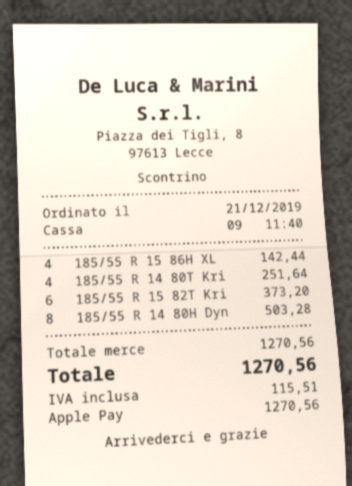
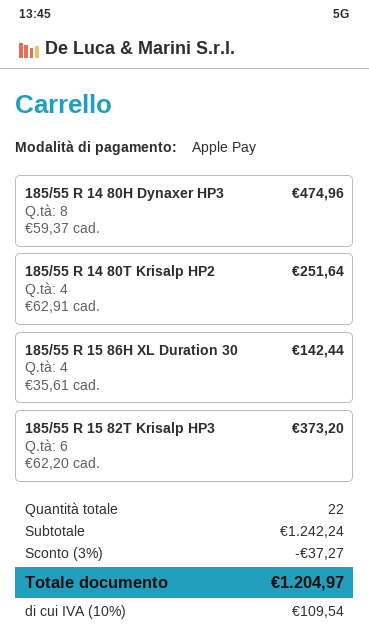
185/55 R 14 80H Dyn: 8 for 503.28 -> 8 for 474.96
subtotal: 1270.56 -> 1242.24
discount: none -> 3% = 37.27
tax: 115.51 -> 109.54
total: 1270.56 -> 1204.97

